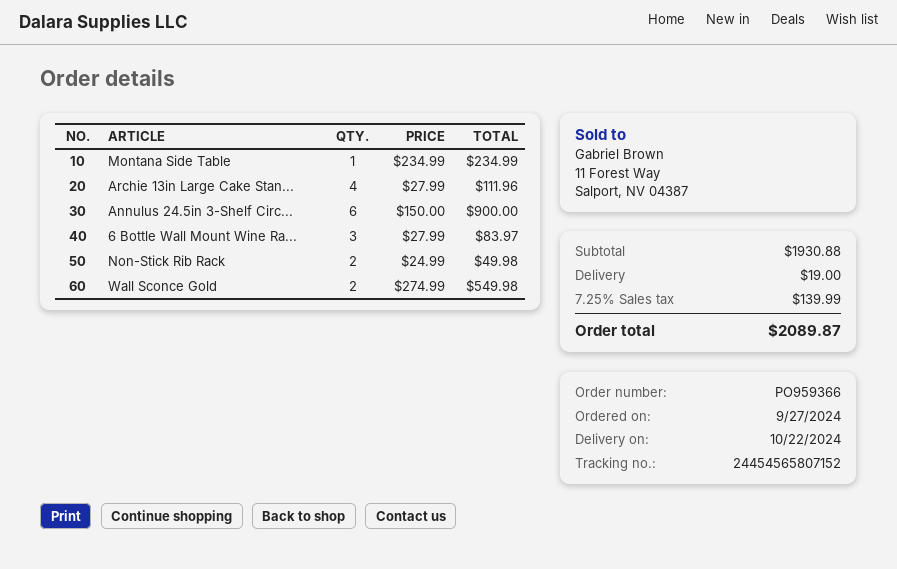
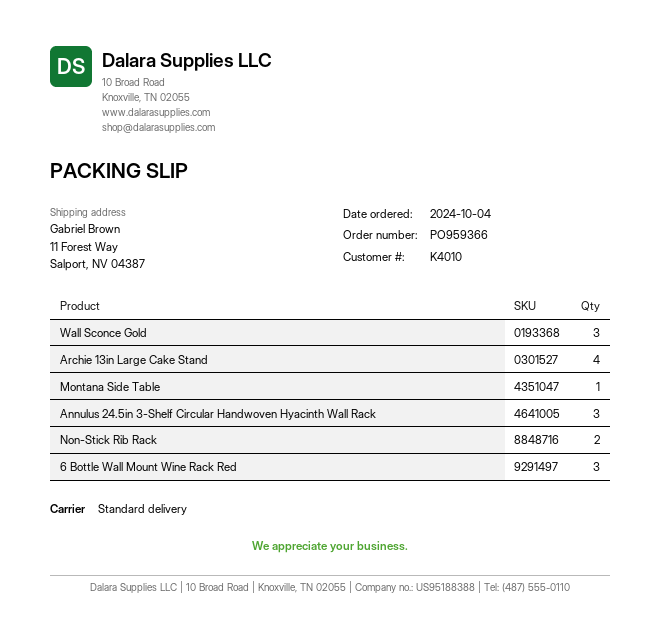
order date: 2024-09-27 -> 2024-10-04
Annulus 24.5in 3-Shelf Circ...: 6 -> 3
Wall Sconce Gold: 2 -> 3

